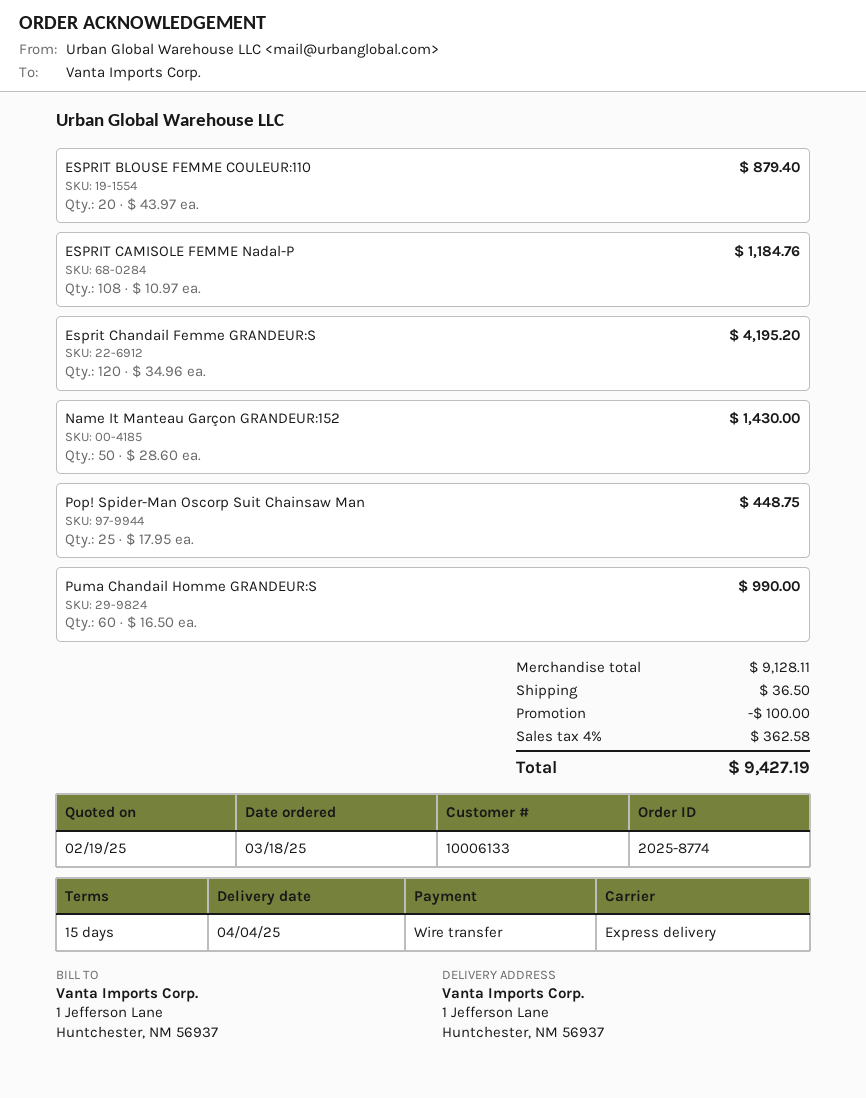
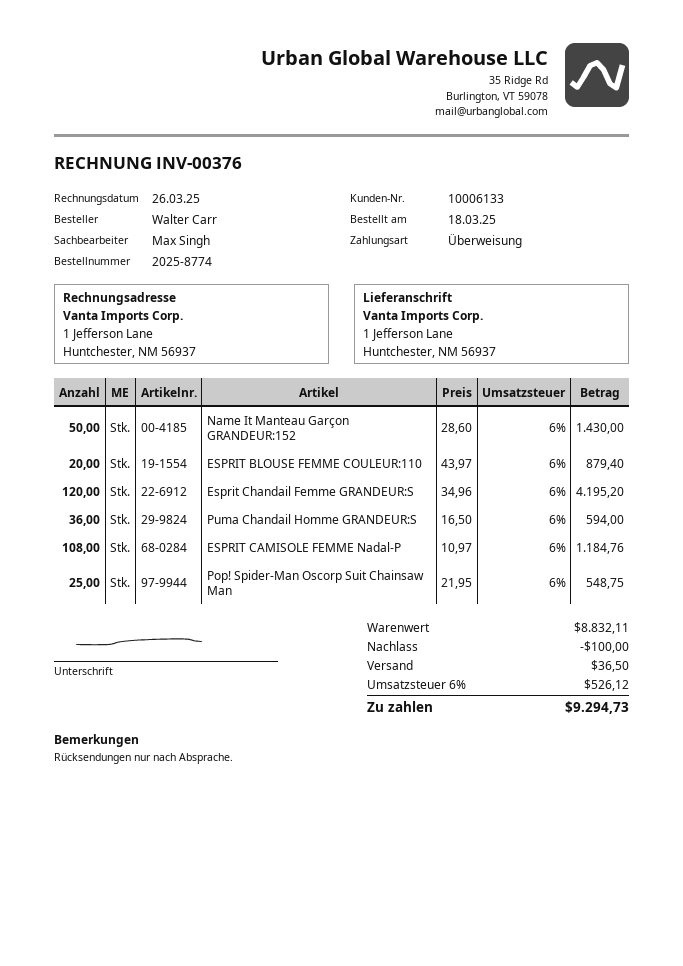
Pop! Spider-Man Oscorp Suit Chainsaw Man: 25 x 17.95 = 448.75 -> 25 x 21.95 = 548.75
Puma Chandail Homme GRANDEUR:S: 60 x 16.50 = 990.00 -> 36 x 16.50 = 594.00
subtotal: 9128.11 -> 8832.11
tax: 4% = 362.58 -> 6% = 526.12
total: 9427.19 -> 9294.73

